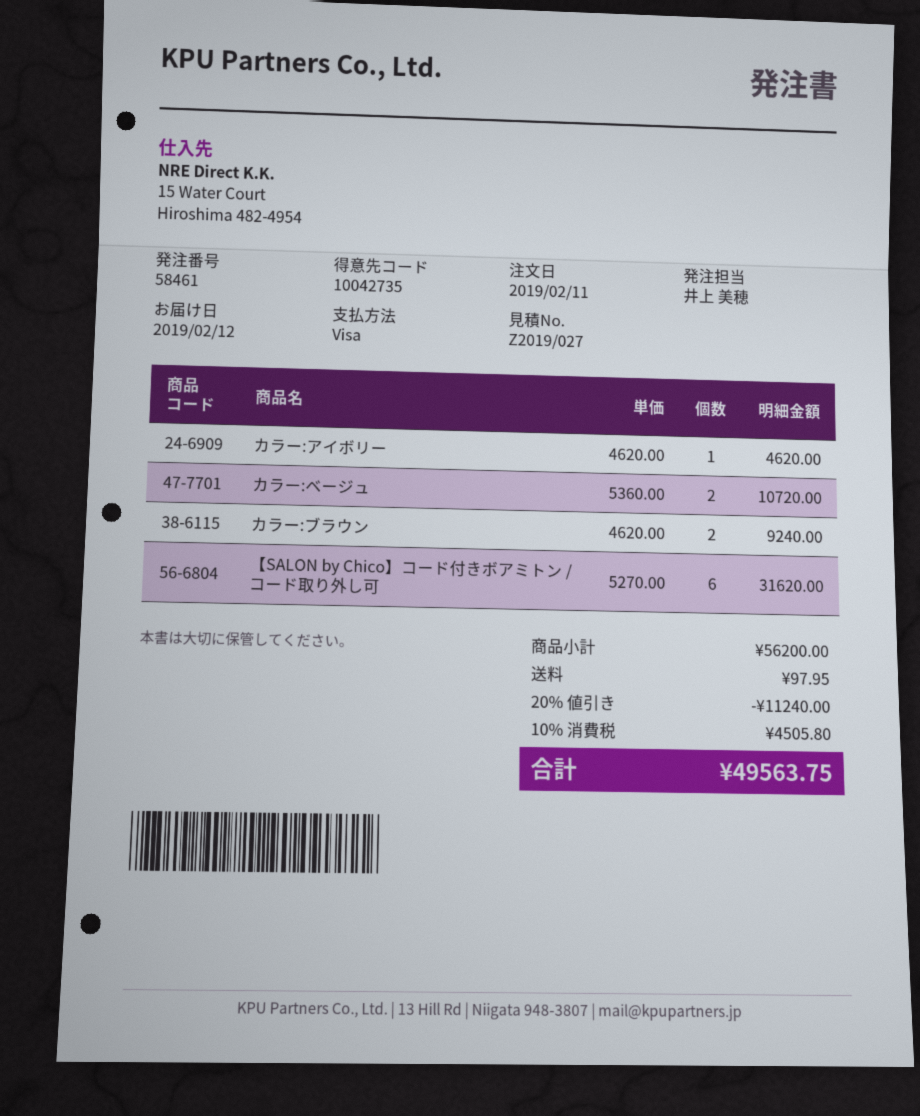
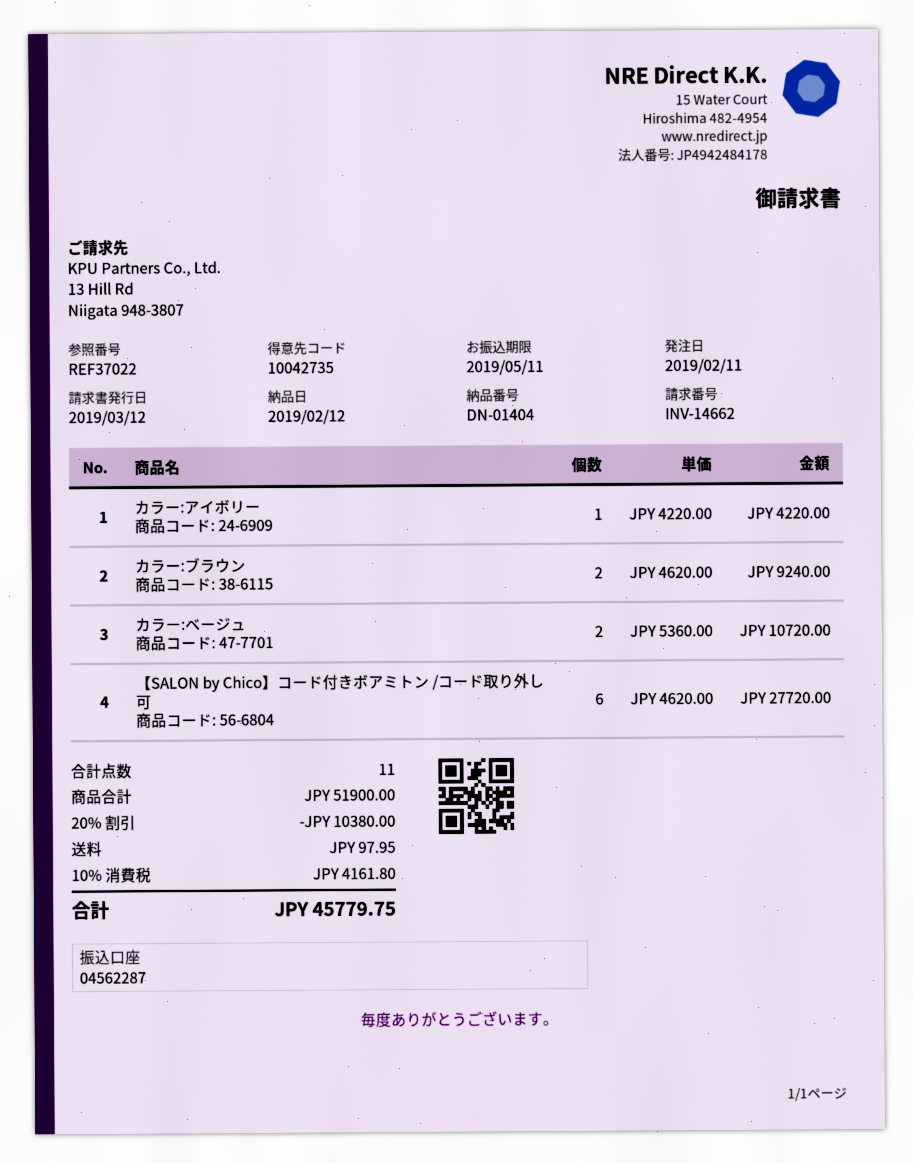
カラー:アイボリー: 1 x 4620.00 = 4620.00 -> 1 x 4220.00 = 4220.00
【SALON by Chico】コード付きボアミトン /コード取り外し可: 6 x 5270.00 = 31620.00 -> 6 x 4620.00 = 27720.00
subtotal: 56200.00 -> 51900.00
discount: 20% = 11240.00 -> 20% = 10380.00
tax: 10% = 4505.80 -> 10% = 4161.80
total: 49563.75 -> 45779.75

